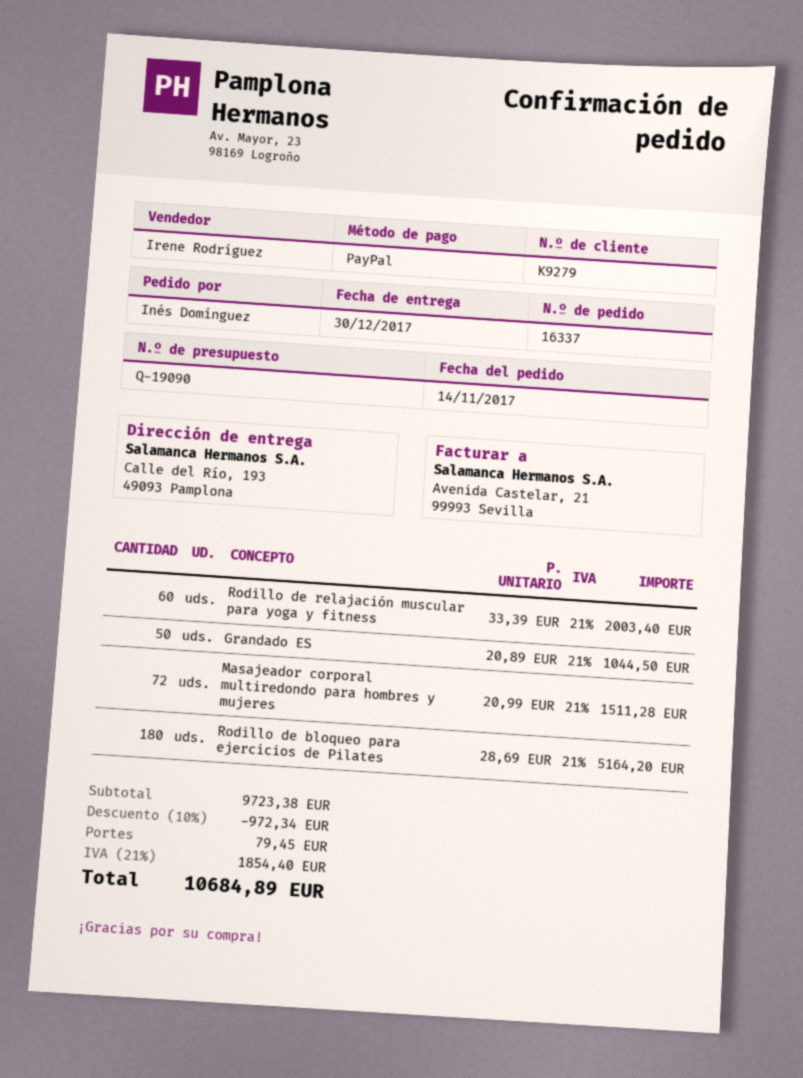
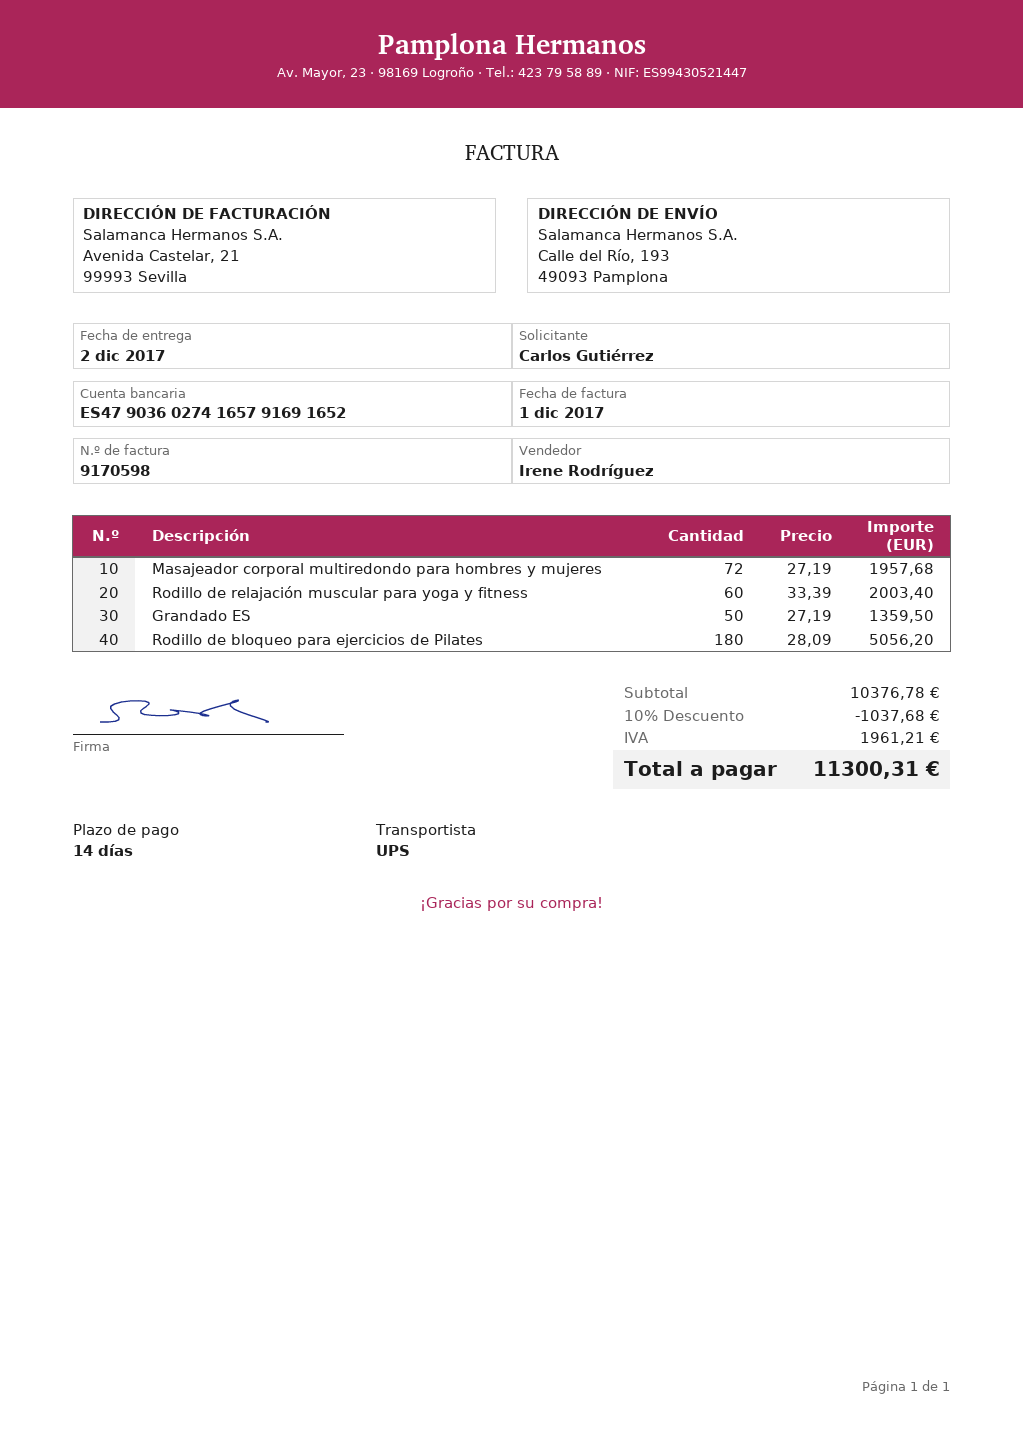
delivery date: 2017-12-30 -> 2017-12-02
ordered by: Inés Domínguez -> Carlos Gutiérrez
Grandado ES: 50 x 20.89 = 1044.50 -> 50 x 27.19 = 1359.50
Masajeador corporal multiredondo para hombres y mujeres: 72 x 20.99 = 1511.28 -> 72 x 27.19 = 1957.68
Rodillo de bloqueo para ejercicios de Pilates: 180 x 28.69 = 5164.20 -> 180 x 28.09 = 5056.20
subtotal: 9723.38 -> 10376.78
discount: 10% = 972.34 -> 10% = 1037.68
shipping: 79.45 -> none
tax: 1854.40 -> 1961.21
total: 10684.89 -> 11300.31

